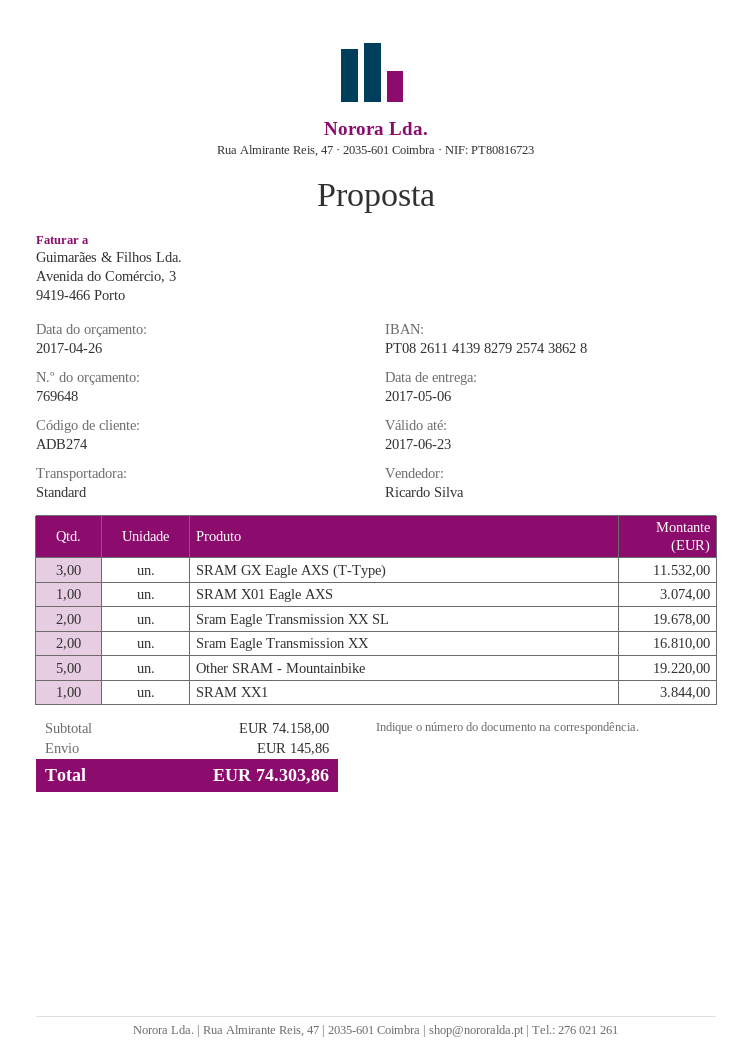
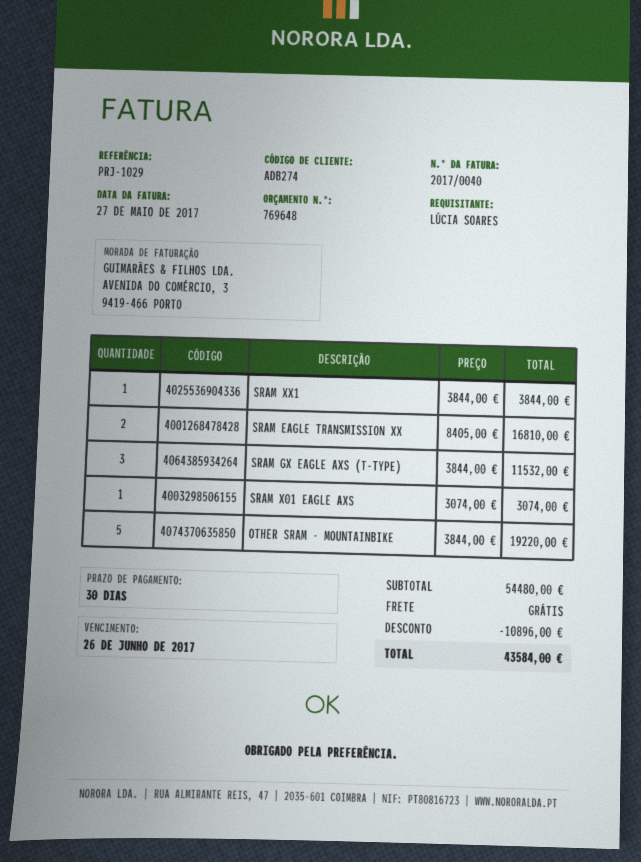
Sram Eagle Transmission XX SL: 2 for 19678.00 -> none
subtotal: 74158.00 -> 54480.00
discount: none -> 10896.00
shipping: 145.86 -> 0.00
total: 74303.86 -> 43584.00

